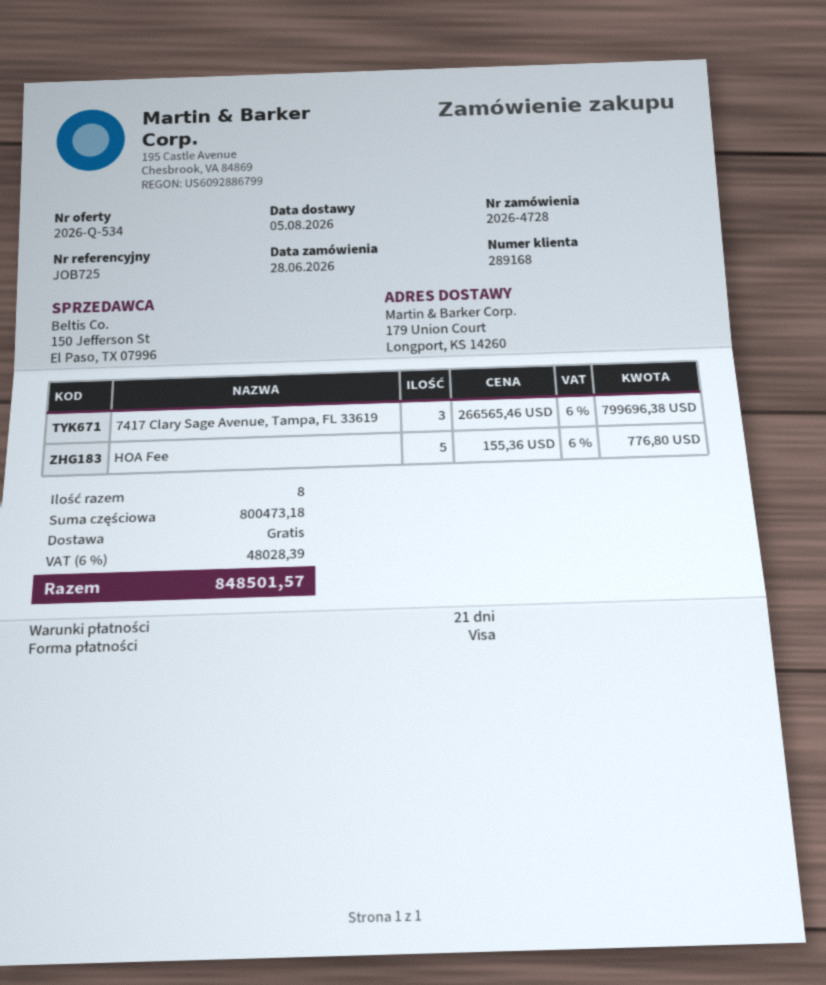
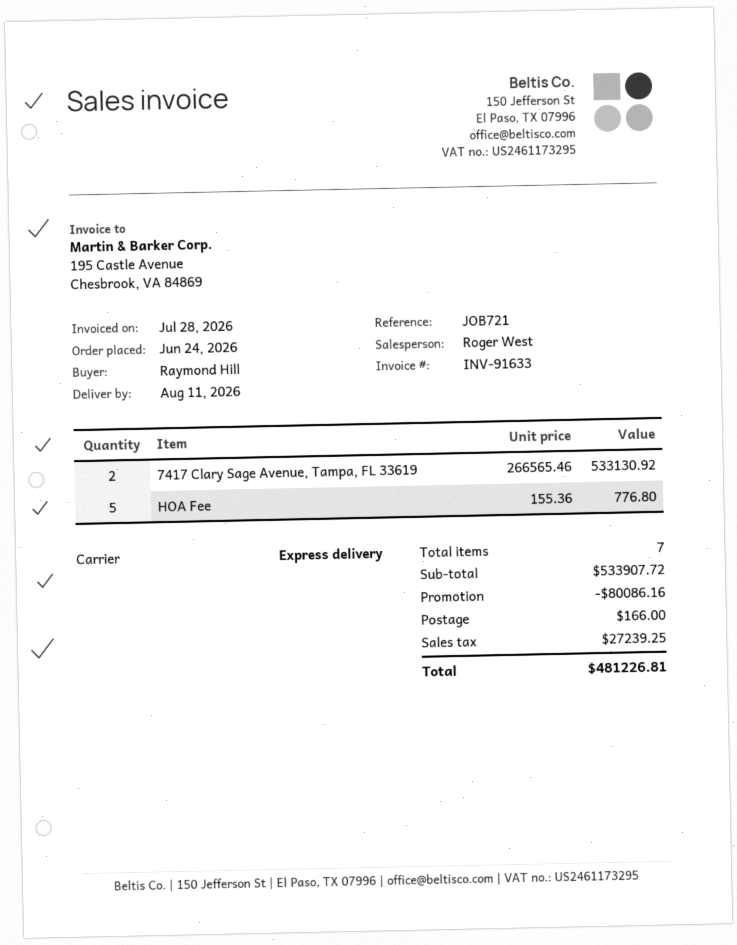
order date: 2026-06-28 -> 2026-06-24
delivery date: 2026-08-05 -> 2026-08-11
reference: JOB725 -> JOB721
7417 Clary Sage Avenue, Tampa, FL 33619: 3 x 266565.46 = 799696.38 -> 2 x 266565.46 = 533130.92
total quantity: 8 -> 7
subtotal: 800473.18 -> 533907.72
discount: none -> 80086.16
shipping: 0.00 -> 166.00
tax: 48028.39 -> 27239.25
total: 848501.57 -> 481226.81

